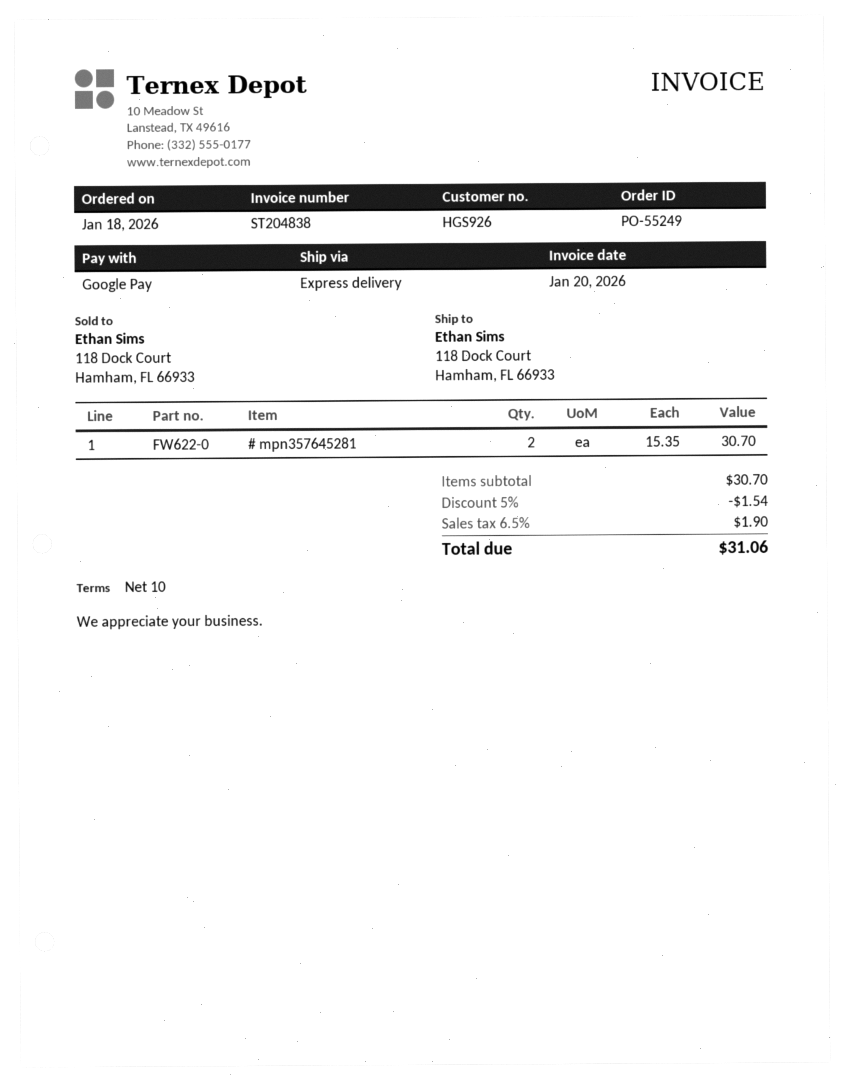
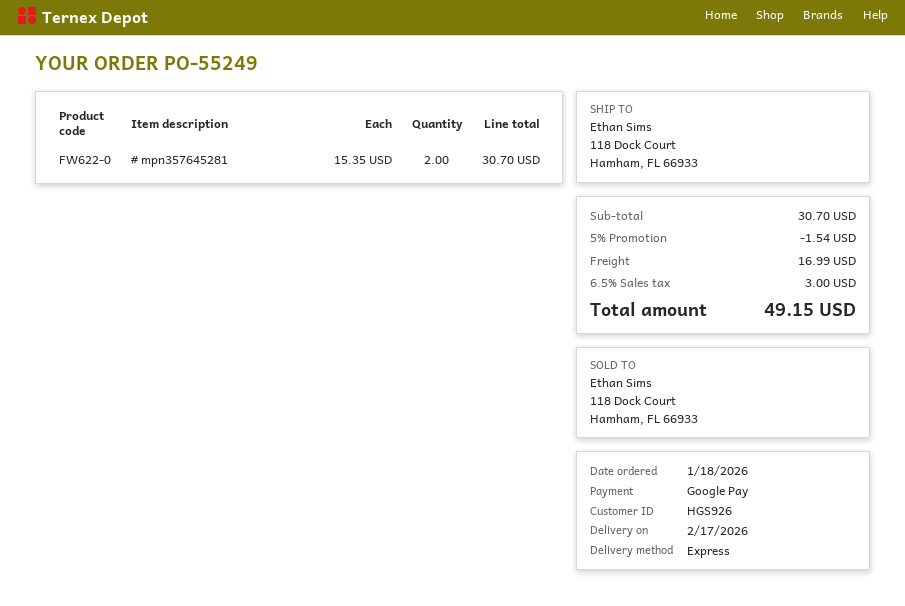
shipping: none -> 16.99
tax: 6.5% = 1.90 -> 6.5% = 3.00
total: 31.06 -> 49.15

